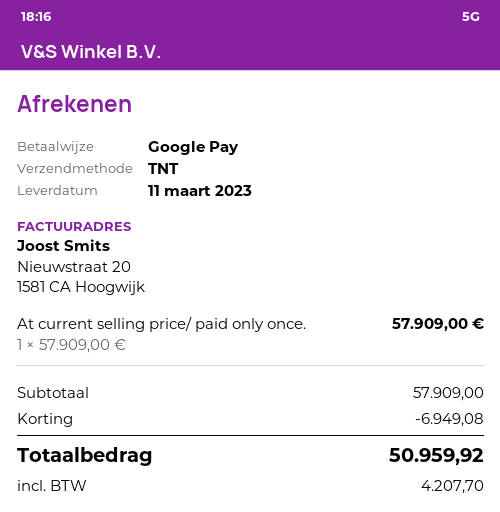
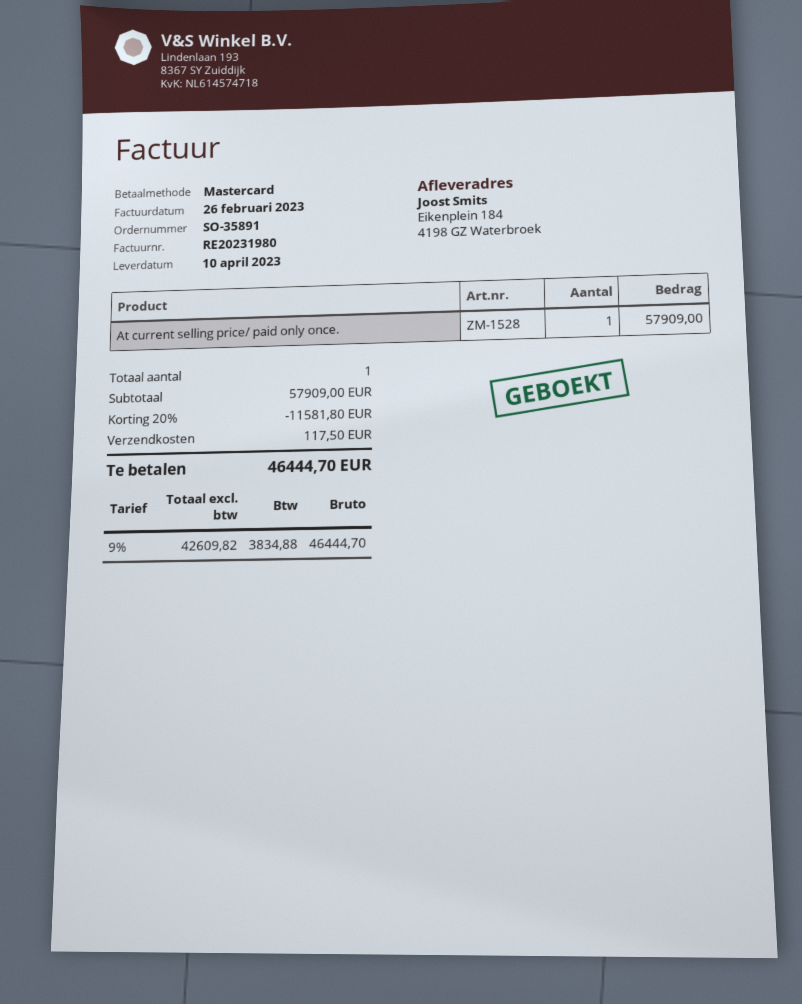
delivery date: 2023-03-11 -> 2023-04-10
payment method: Google Pay -> Mastercard
discount: 6949.08 -> 11581.80
shipping: none -> 117.50
tax: 4207.70 -> 3834.88
total: 50959.92 -> 46444.70

